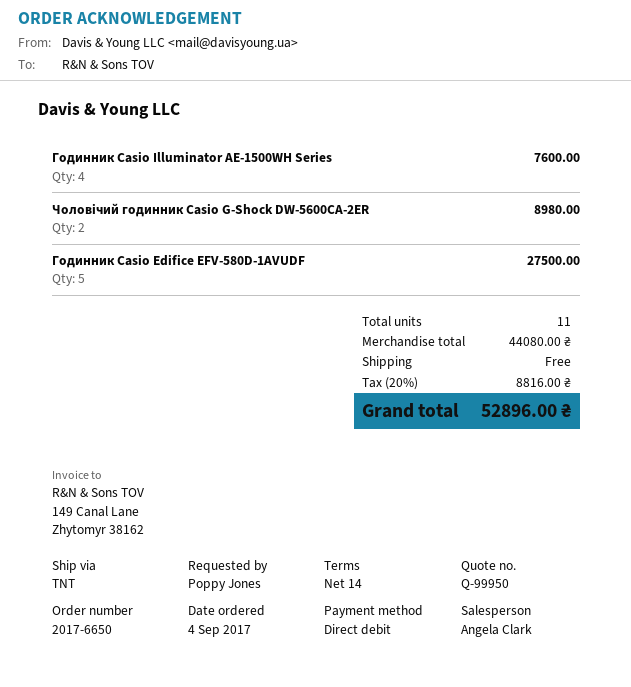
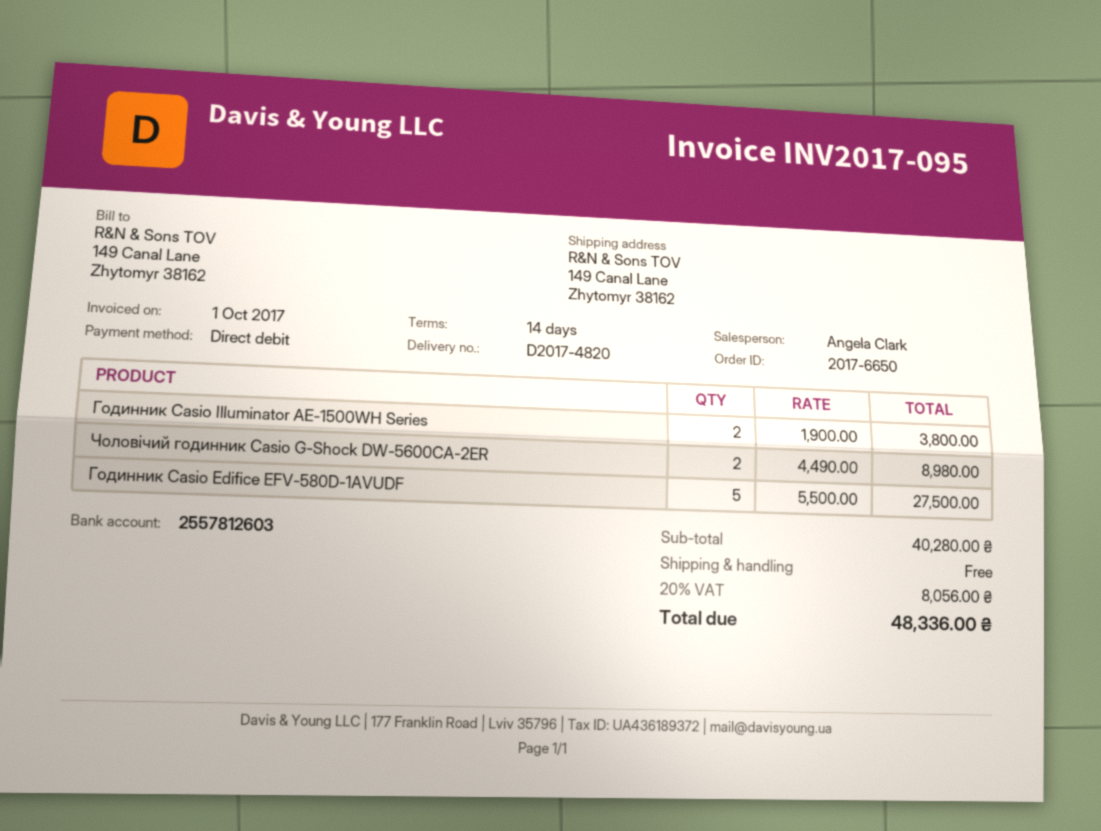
Годинник Casio Illuminator AE-1500WH Series: 4 for 7600.00 -> 2 for 3800.00
subtotal: 44080.00 -> 40280.00
tax: 20% = 8816.00 -> 20% = 8056.00
total: 52896.00 -> 48336.00

